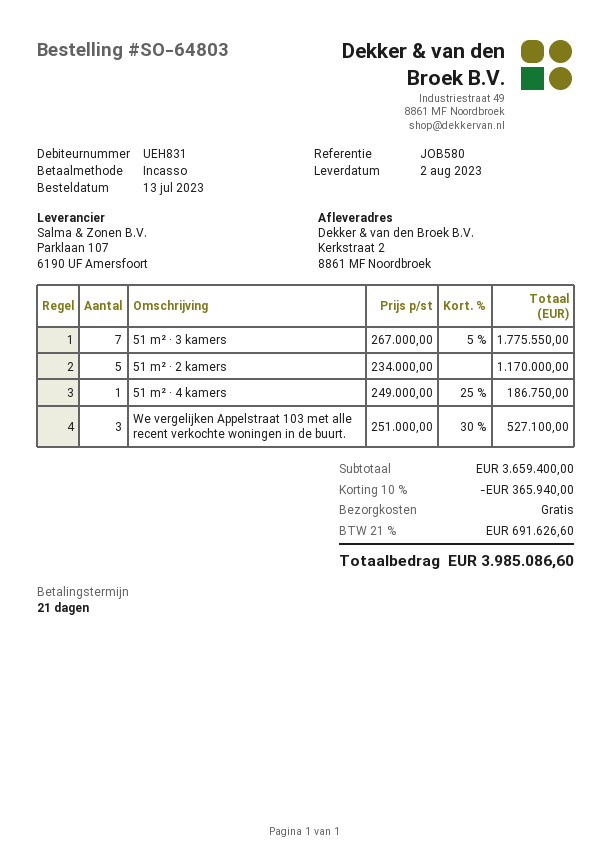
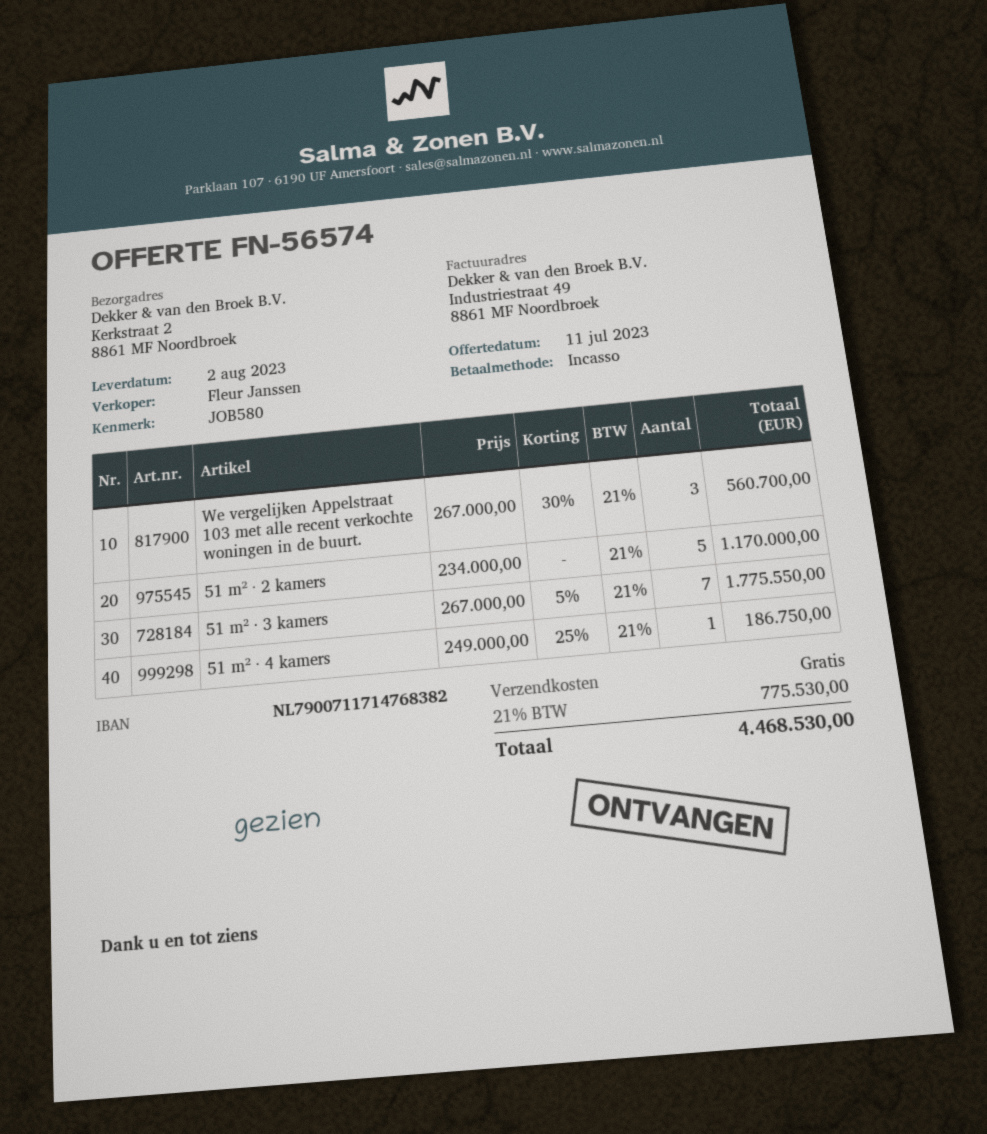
We vergelijken Appelstraat 103 met alle recent verkochte woningen in de buurt.: 3 x 251000.00 - 30% = 527100.00 -> 3 x 267000.00 - 30% = 560700.00
discount: 10% = 365940.00 -> none
tax: 21% = 691626.60 -> 21% = 775530.00
total: 3985086.60 -> 4468530.00

